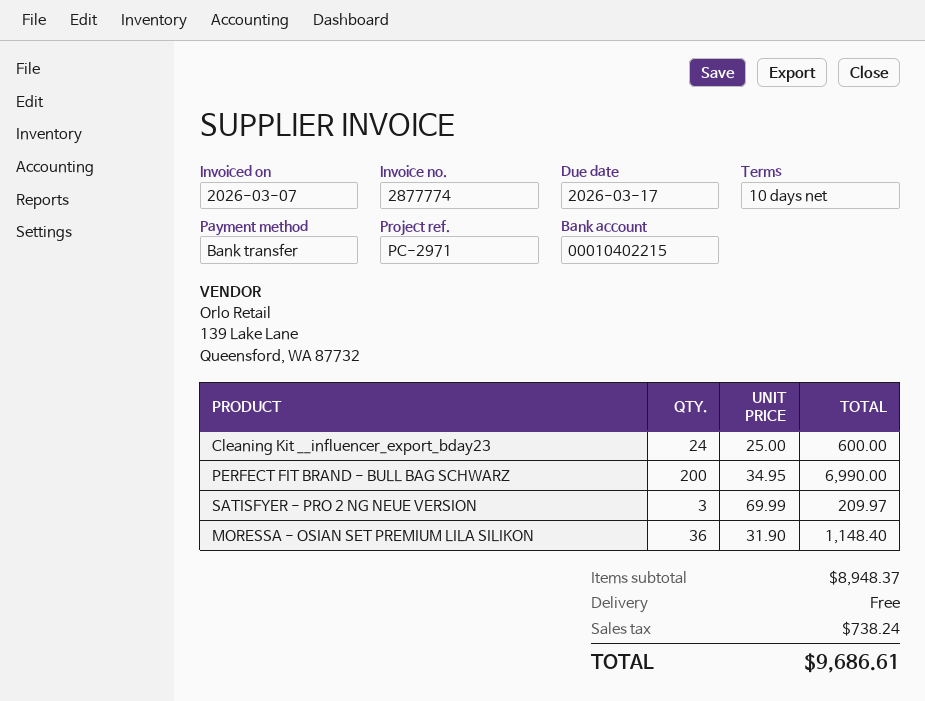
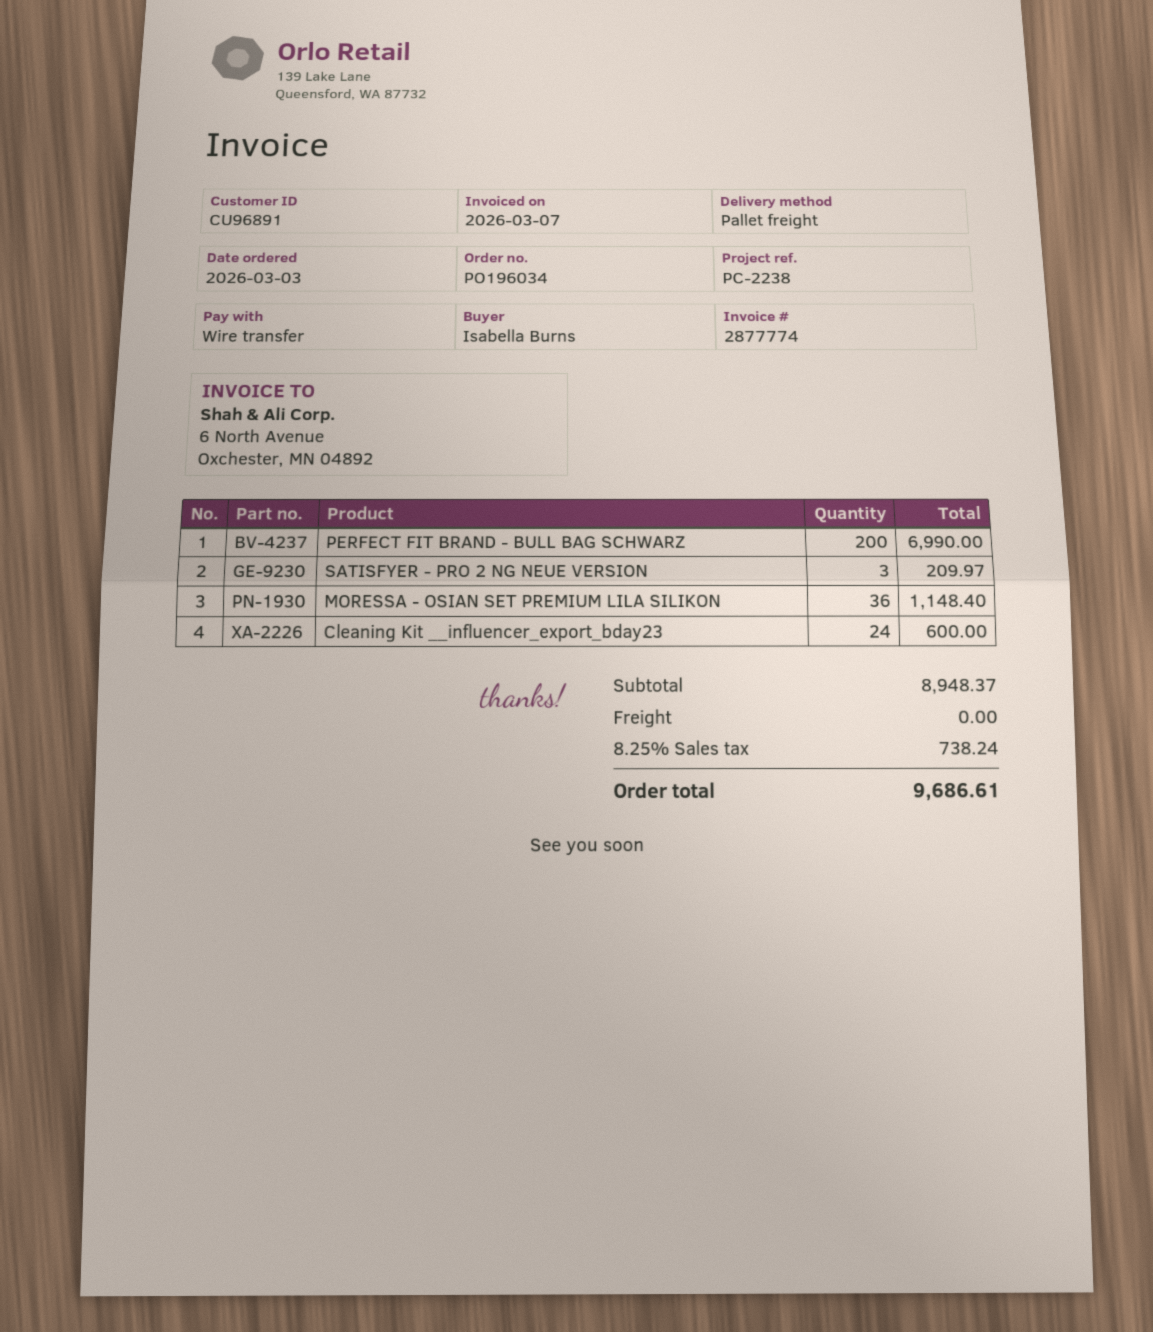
reference: PC-2971 -> PC-2238

